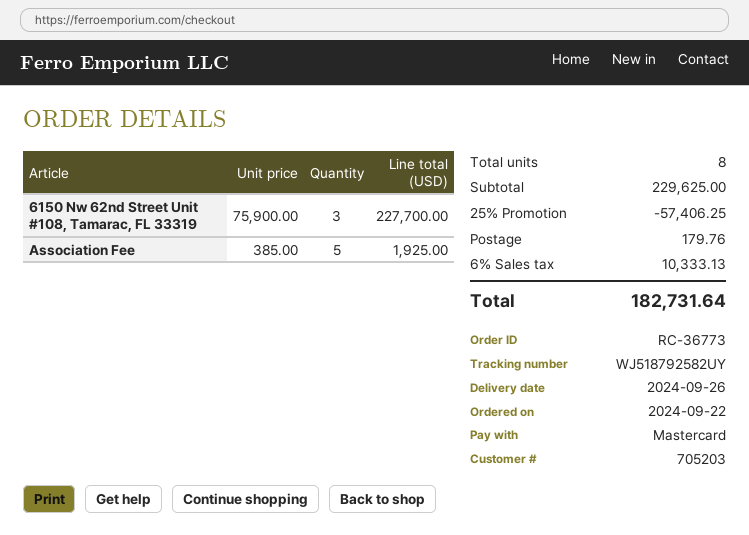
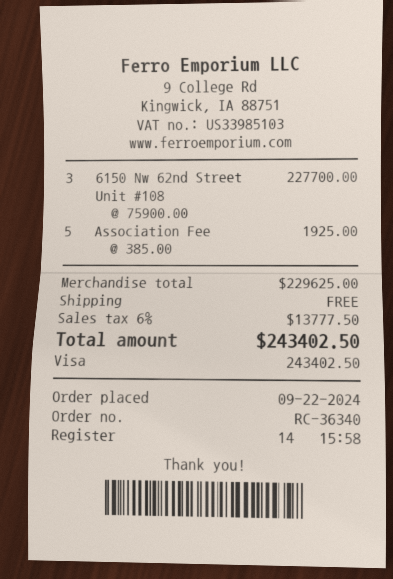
order number: RC-36773 -> RC-36340
payment method: Mastercard -> Visa
discount: 25% = 57406.25 -> none
shipping: 179.76 -> 0.00
tax: 6% = 10333.13 -> 6% = 13777.50
total: 182731.64 -> 243402.50

